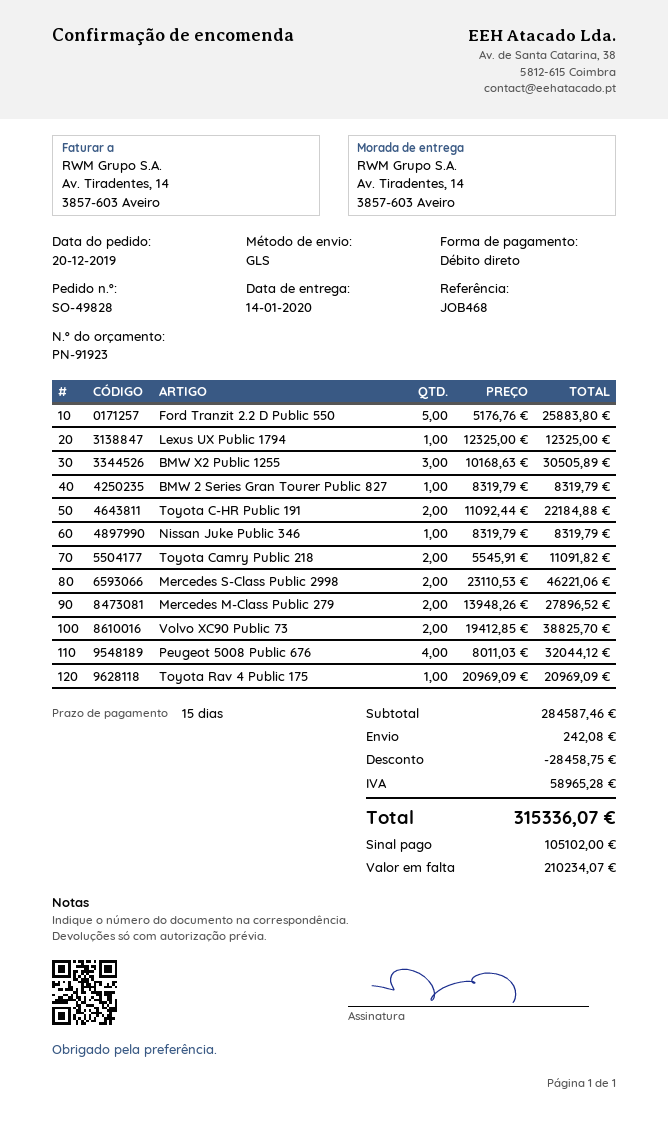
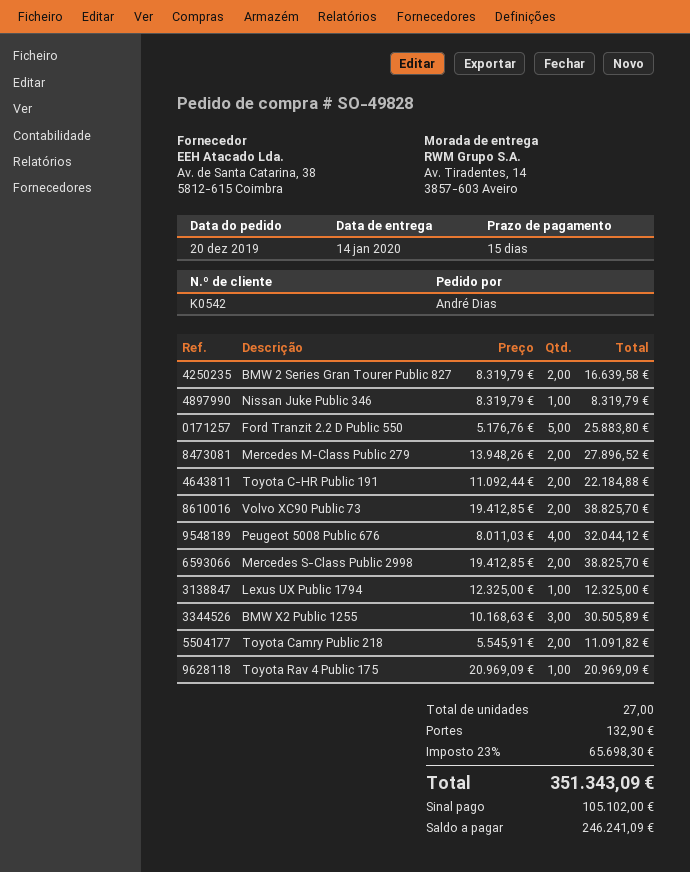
BMW 2 Series Gran Tourer Public 827: 1 x 8319.79 = 8319.79 -> 2 x 8319.79 = 16639.58
Mercedes S-Class Public 2998: 2 x 23110.53 = 46221.06 -> 2 x 19412.85 = 38825.70
discount: 28458.75 -> none
shipping: 242.08 -> 132.90
tax: 58965.28 -> 65698.30
total: 315336.07 -> 351343.09
balance: 210234.07 -> 246241.09

